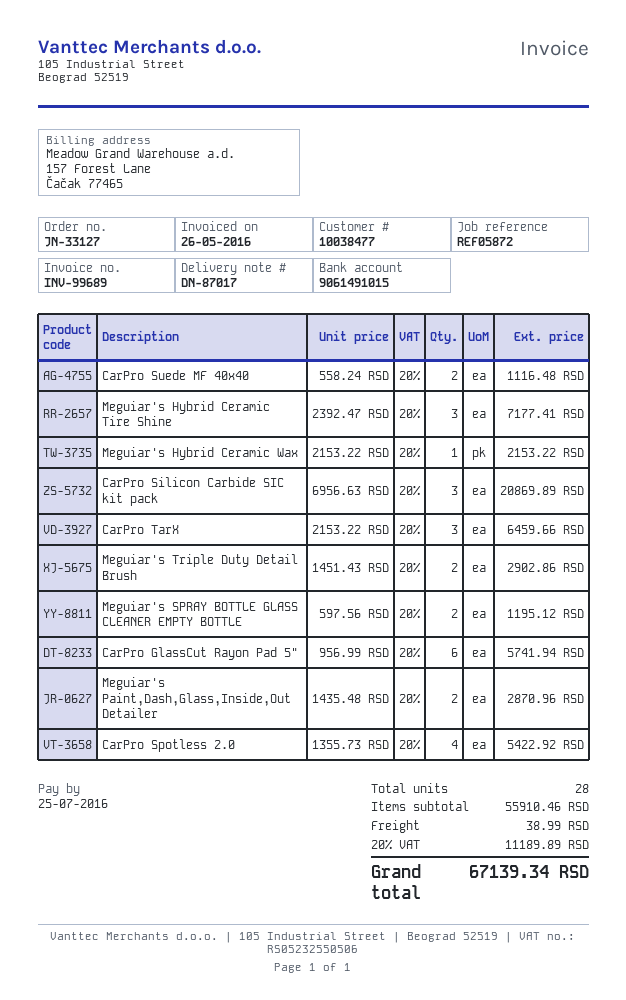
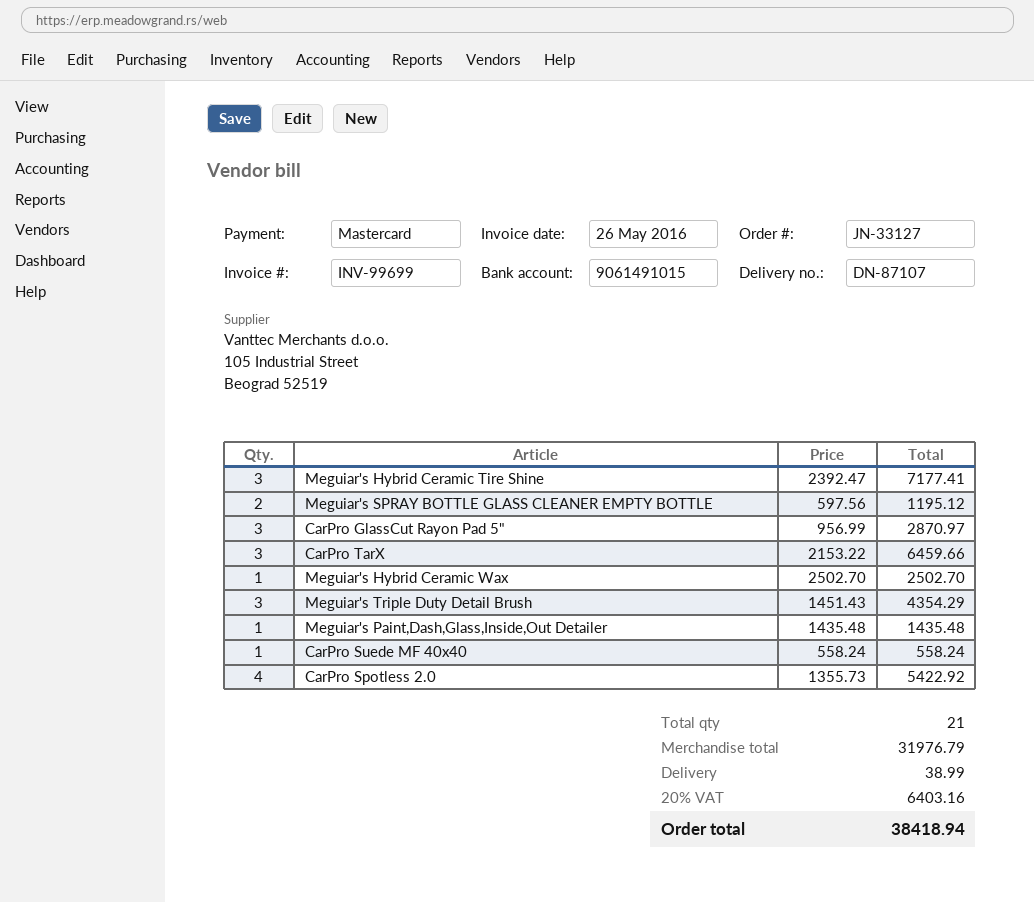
delivery note number: DN-87017 -> DN-87107
invoice number: INV-99689 -> INV-99699
CarPro Suede MF 40x40: 2 x 558.24 = 1116.48 -> 1 x 558.24 = 558.24
Meguiar's Hybrid Ceramic Wax: 1 x 2153.22 = 2153.22 -> 1 x 2502.70 = 2502.70
CarPro Silicon Carbide SIC kit pack: 3 x 6956.63 = 20869.89 -> none
Meguiar's Triple Duty Detail Brush: 2 x 1451.43 = 2902.86 -> 3 x 1451.43 = 4354.29
CarPro GlassCut Rayon Pad 5": 6 x 956.99 = 5741.94 -> 3 x 956.99 = 2870.97
Meguiar's Paint,Dash,Glass,Inside,Out Detailer: 2 x 1435.48 = 2870.96 -> 1 x 1435.48 = 1435.48
total quantity: 28 -> 21
subtotal: 55910.46 -> 31976.79
tax: 20% = 11189.89 -> 20% = 6403.16
total: 67139.34 -> 38418.94

